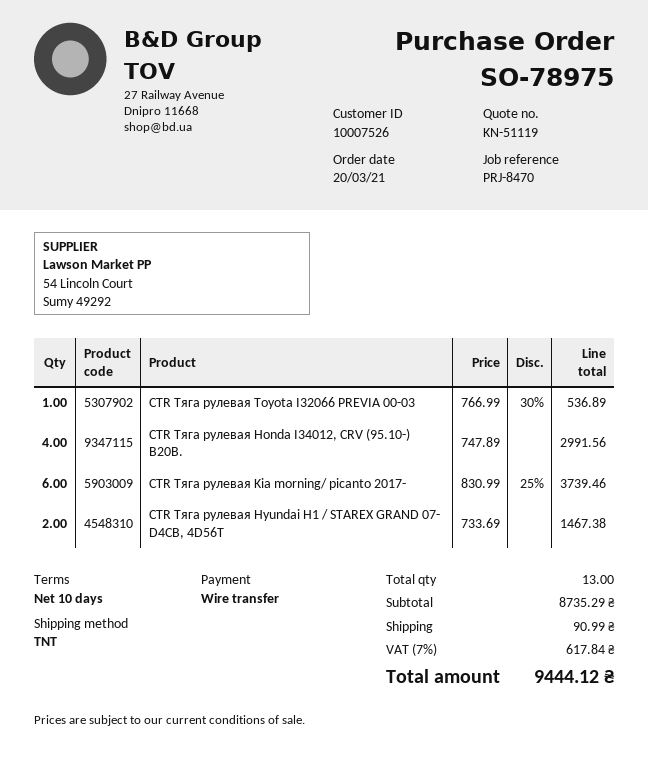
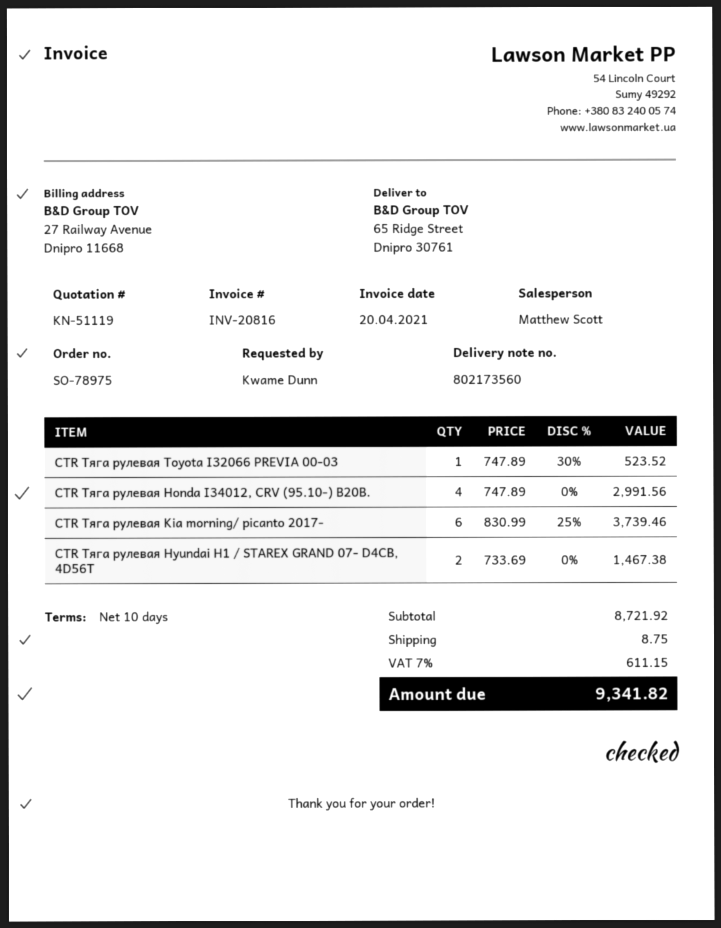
CTR Тяга рулевая Toyota I32066 PREVIA 00-03: 1 x 766.99 - 30% = 536.89 -> 1 x 747.89 - 30% = 523.52
subtotal: 8735.29 -> 8721.92
shipping: 90.99 -> 8.75
tax: 7% = 617.84 -> 7% = 611.15
total: 9444.12 -> 9341.82

